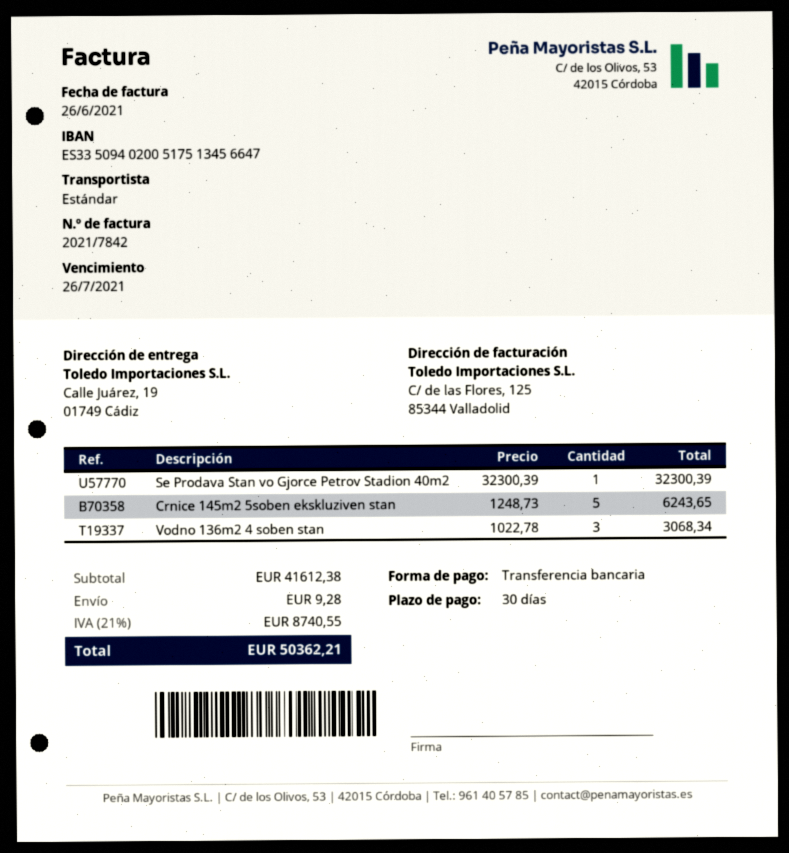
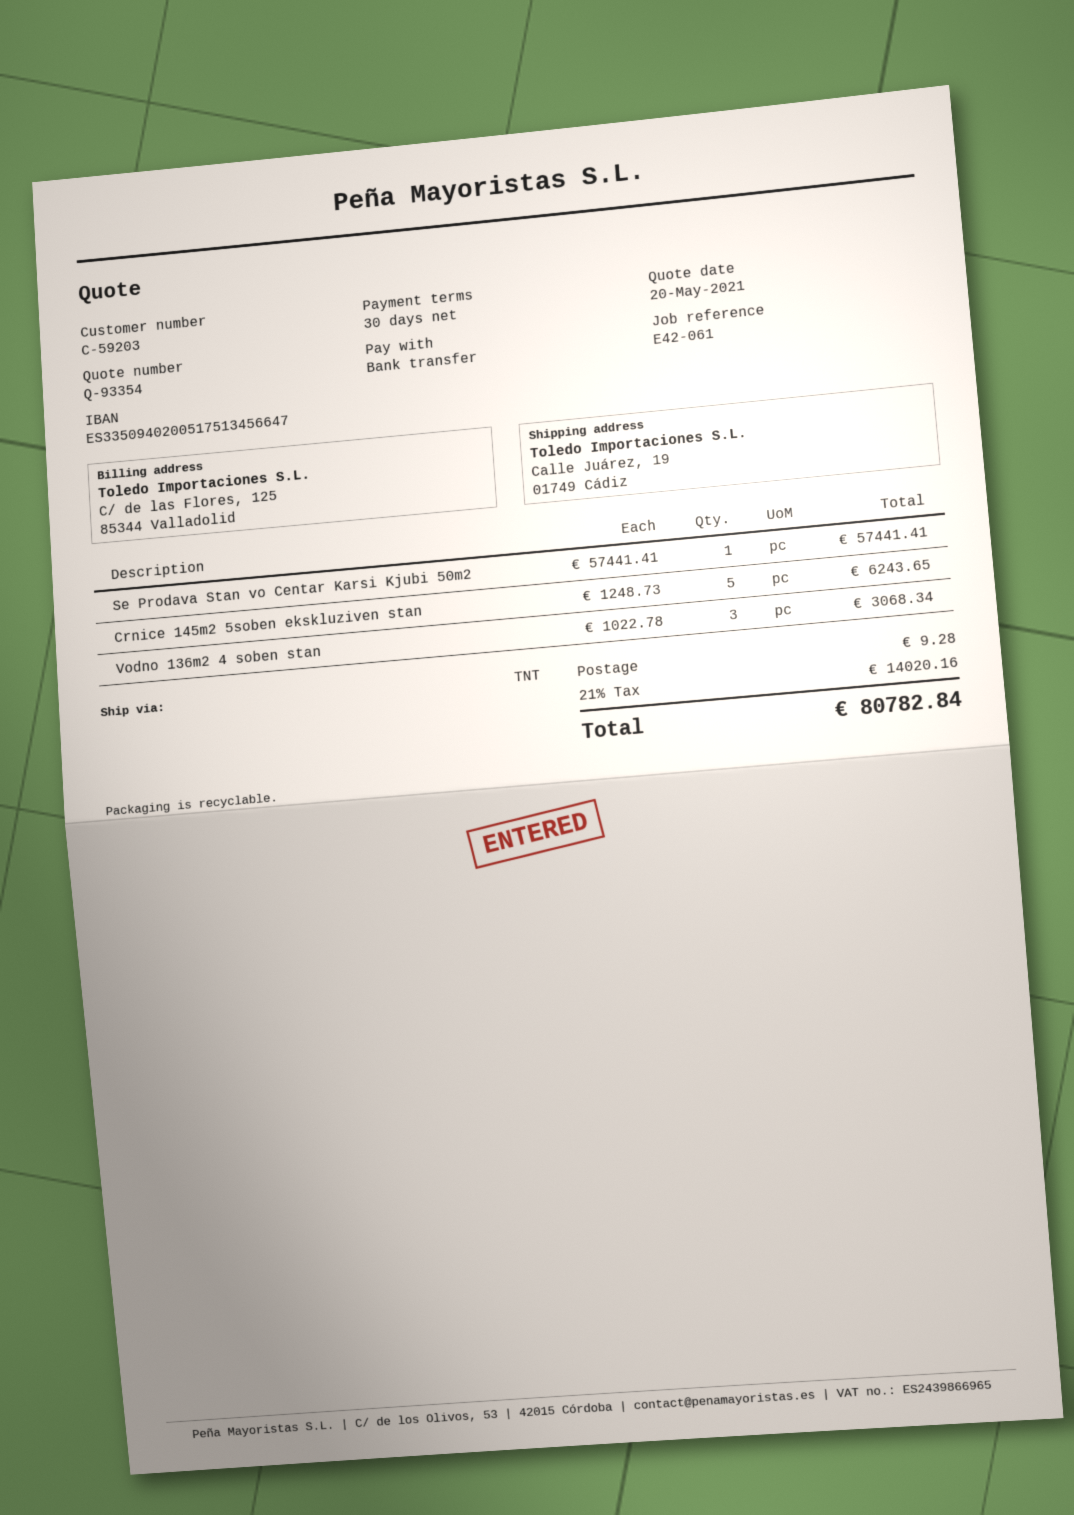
shipping method: standard -> TNT
Se Prodava Stan vo Gjorce Petrov Stadion 40m2: 1 x 32300.39 = 32300.39 -> none
Se Prodava Stan vo Centar Karsi Kjubi 50m2: none -> 1 x 57441.41 = 57441.41
tax: 21% = 8740.55 -> 21% = 14020.16
total: 50362.21 -> 80782.84

